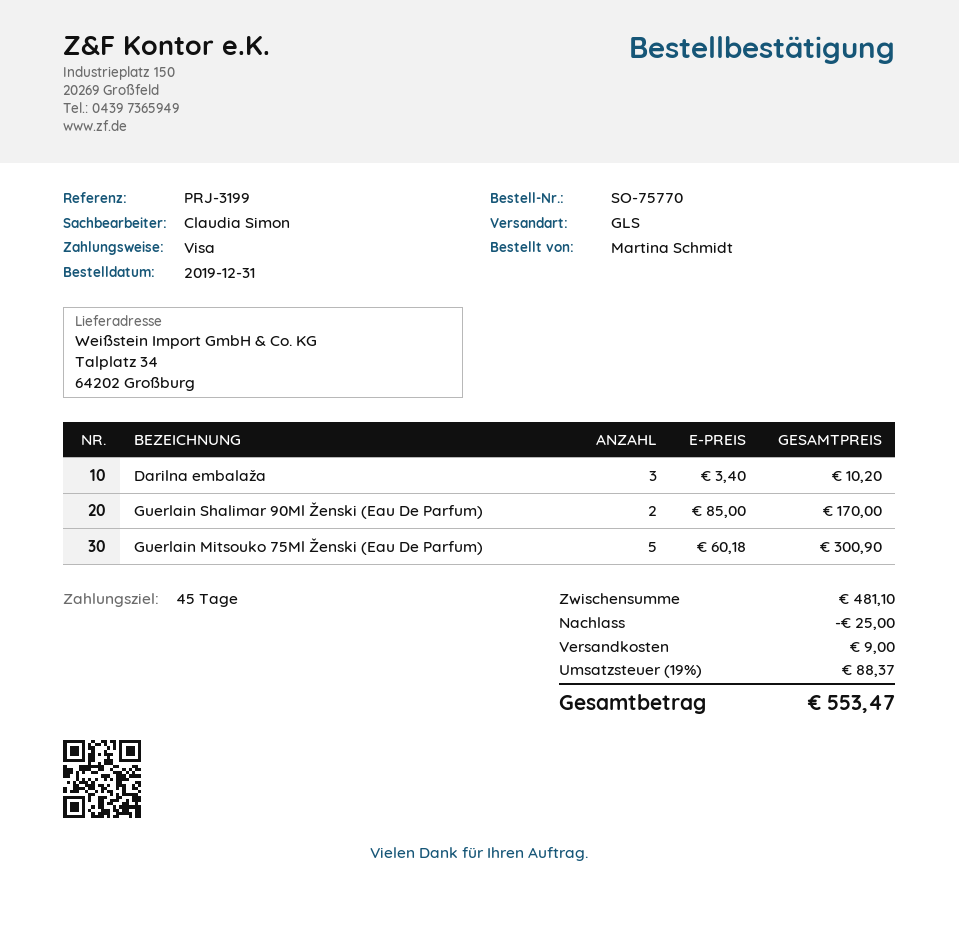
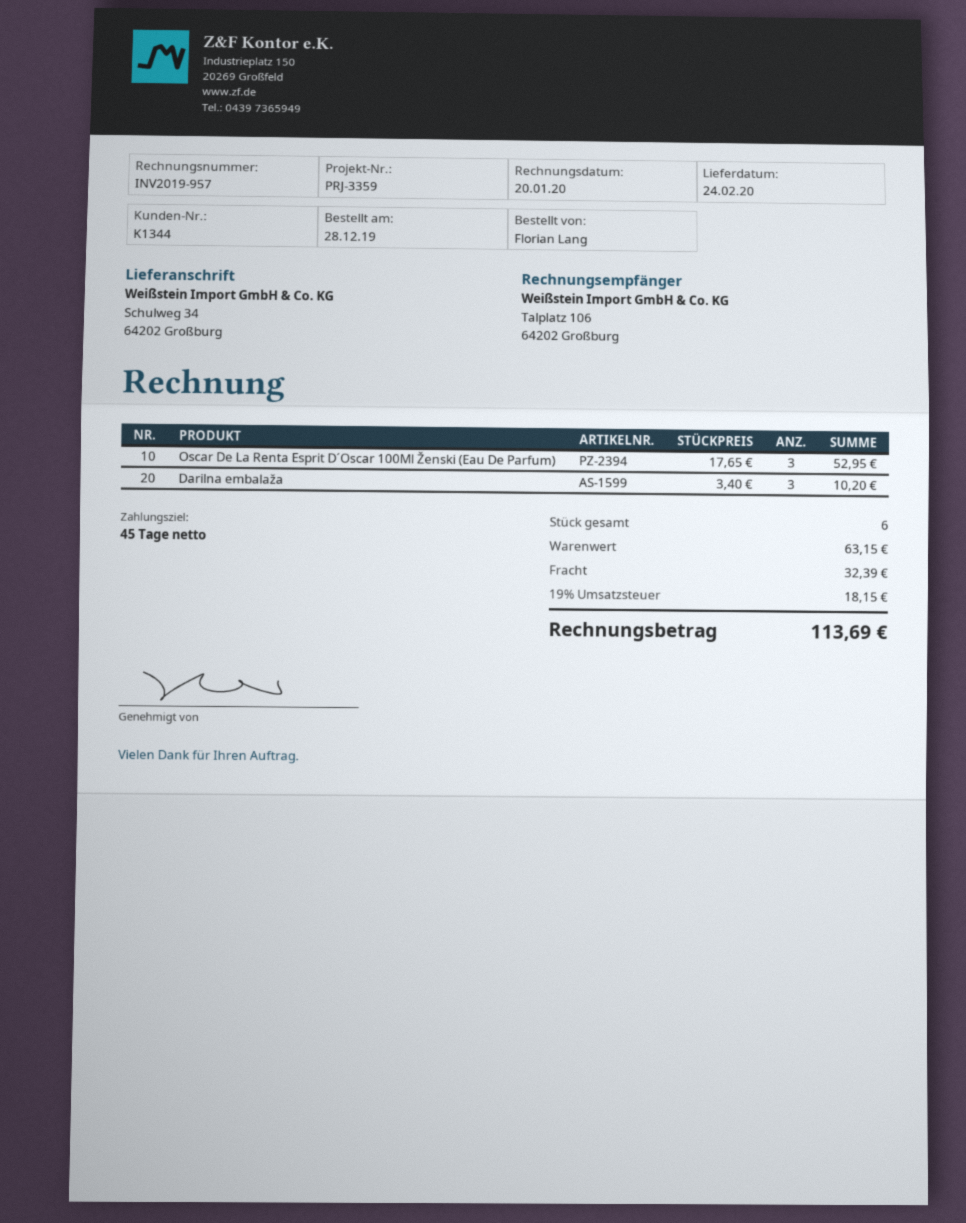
order date: 2019-12-31 -> 2019-12-28
reference: PRJ-3199 -> PRJ-3359
ordered by: Martina Schmidt -> Florian Lang
ship to: Talplatz 34, 64202 Großburg -> Schulweg 34, 64202 Großburg
Guerlain Shalimar 90Ml Ženski (Eau De Parfum): 2 x 85.00 = 170.00 -> none
Guerlain Mitsouko 75Ml Ženski (Eau De Parfum): 5 x 60.18 = 300.90 -> none
Oscar De La Renta Esprit D´Oscar 100Ml Ženski (Eau De Parfum): none -> 3 x 17.65 = 52.95
subtotal: 481.10 -> 63.15
discount: 25.00 -> none
shipping: 9.00 -> 32.39
tax: 19% = 88.37 -> 19% = 18.15
total: 553.47 -> 113.69

